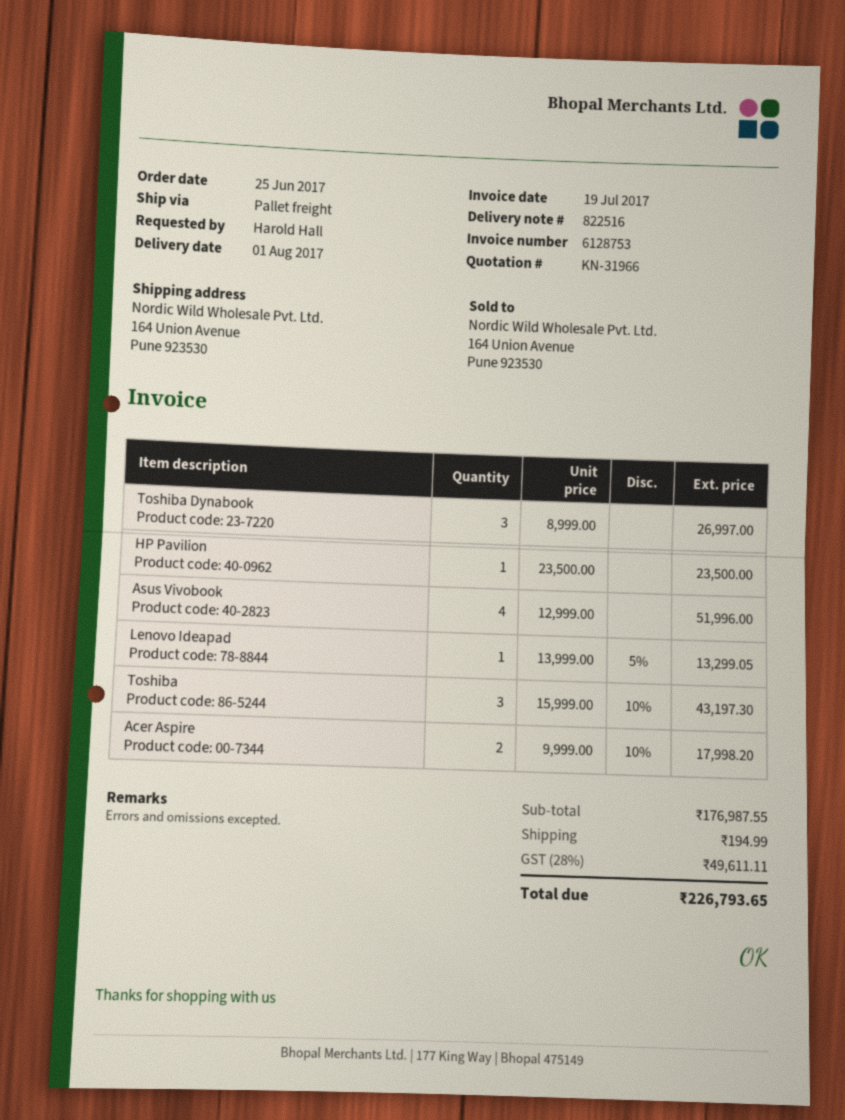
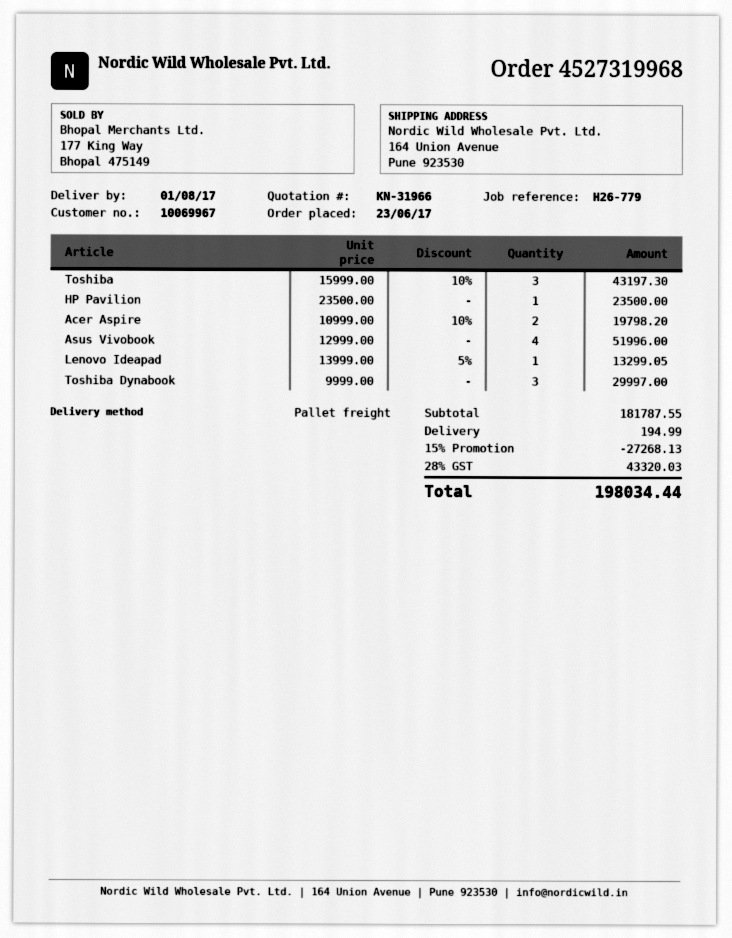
order date: 2017-06-25 -> 2017-06-23
Toshiba Dynabook: 3 x 8999.00 = 26997.00 -> 3 x 9999.00 = 29997.00
Acer Aspire: 2 x 9999.00 - 10% = 17998.20 -> 2 x 10999.00 - 10% = 19798.20
subtotal: 176987.55 -> 181787.55
discount: none -> 15% = 27268.13
tax: 28% = 49611.11 -> 28% = 43320.03
total: 226793.65 -> 198034.44

